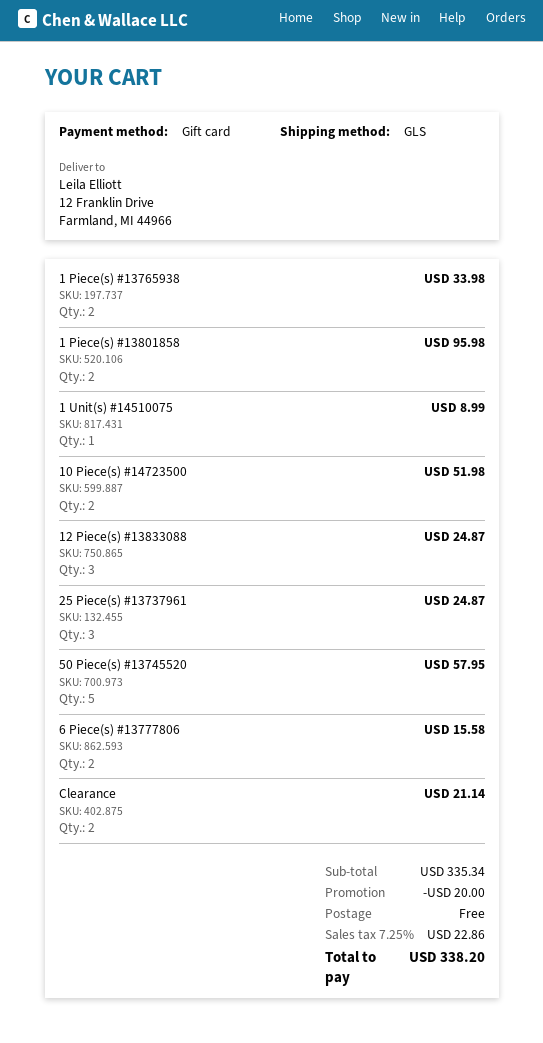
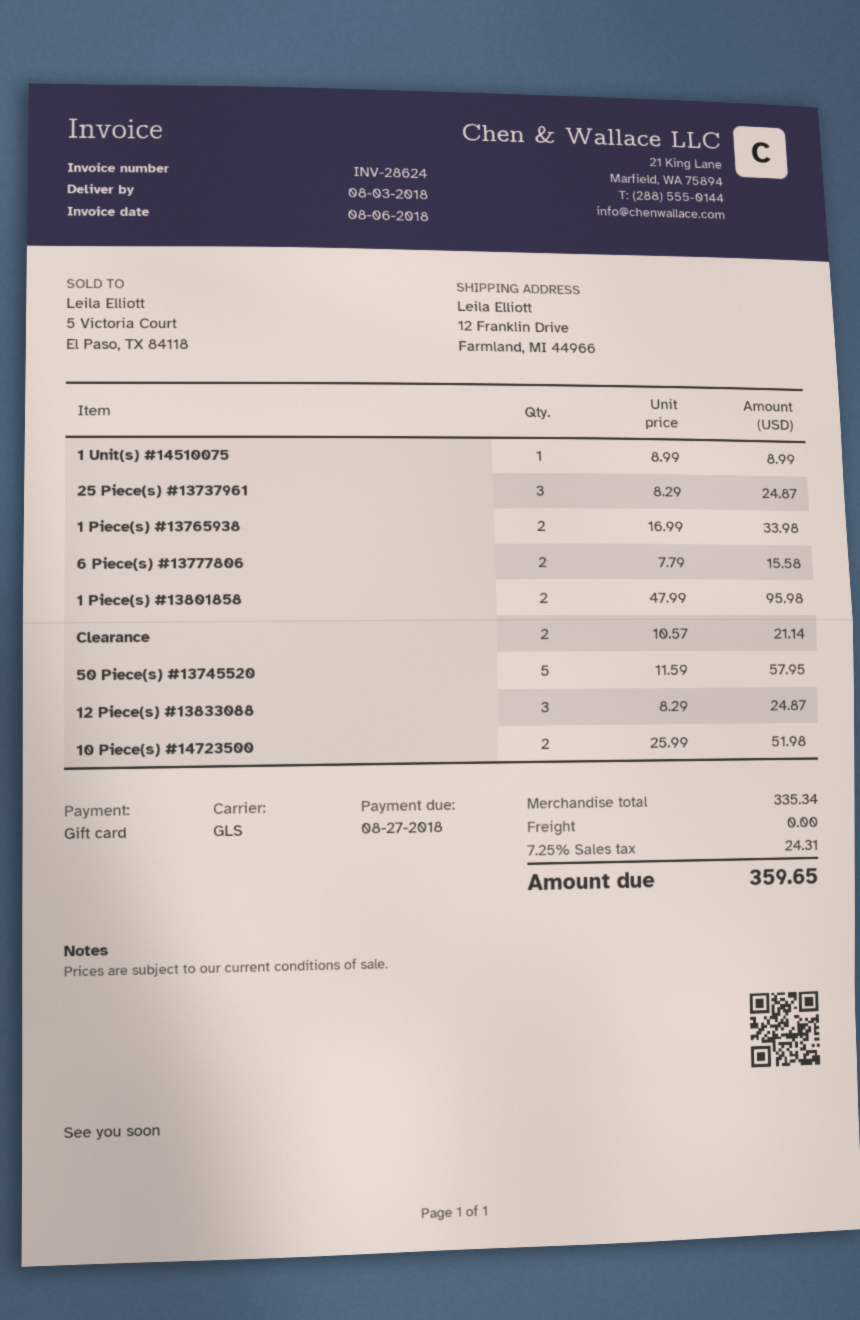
discount: 20.00 -> none
tax: 7.25% = 22.86 -> 7.25% = 24.31
total: 338.20 -> 359.65

